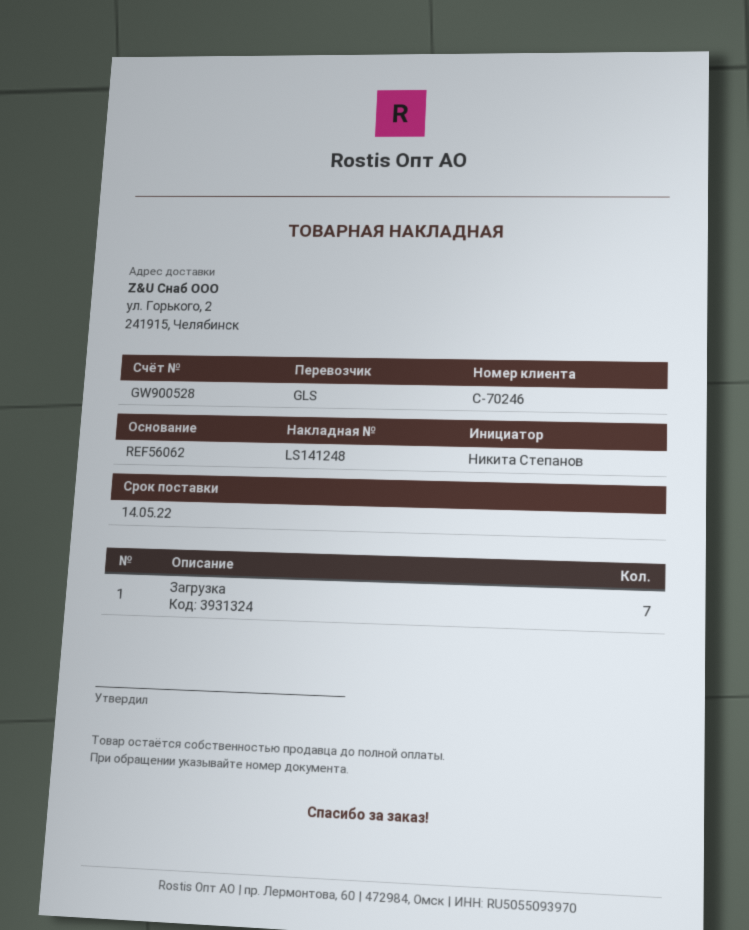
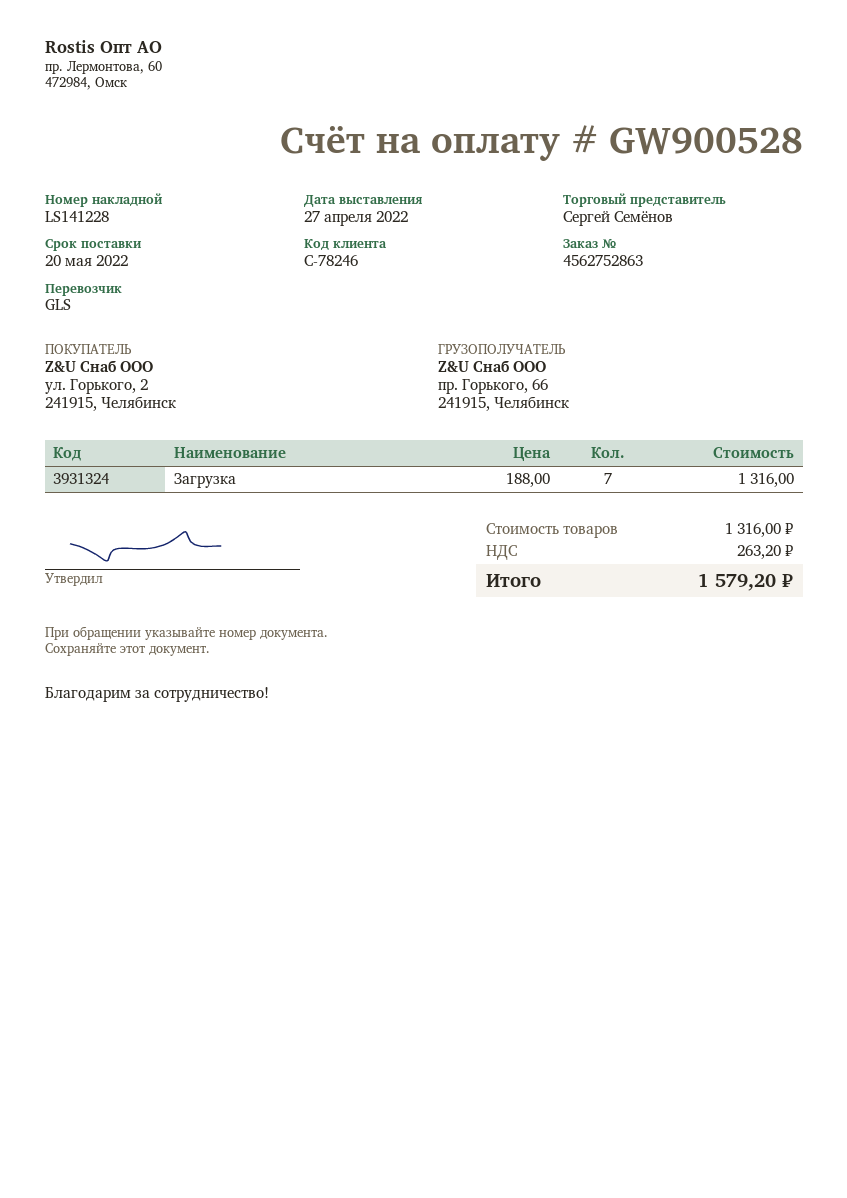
delivery note number: LS141248 -> LS141228
delivery date: 2022-05-14 -> 2022-05-20
customer number: C-70246 -> C-78246
ship to: ул. Горького, 2, 241915, Челябинск -> пр. Горького, 66, 241915, Челябинск

